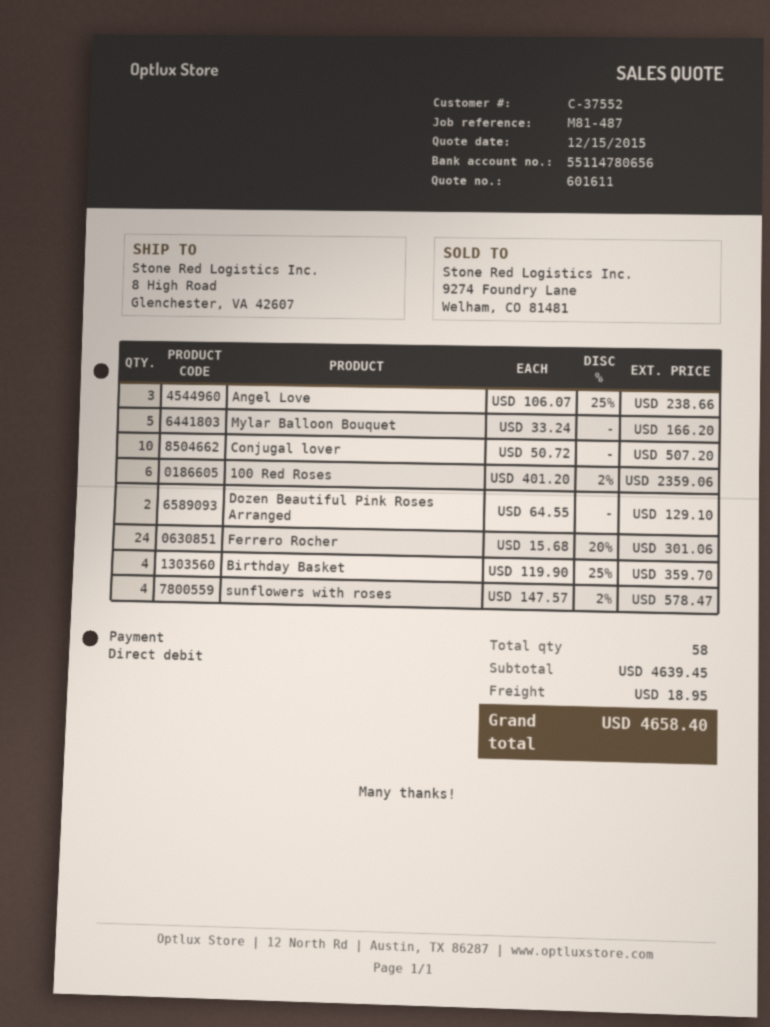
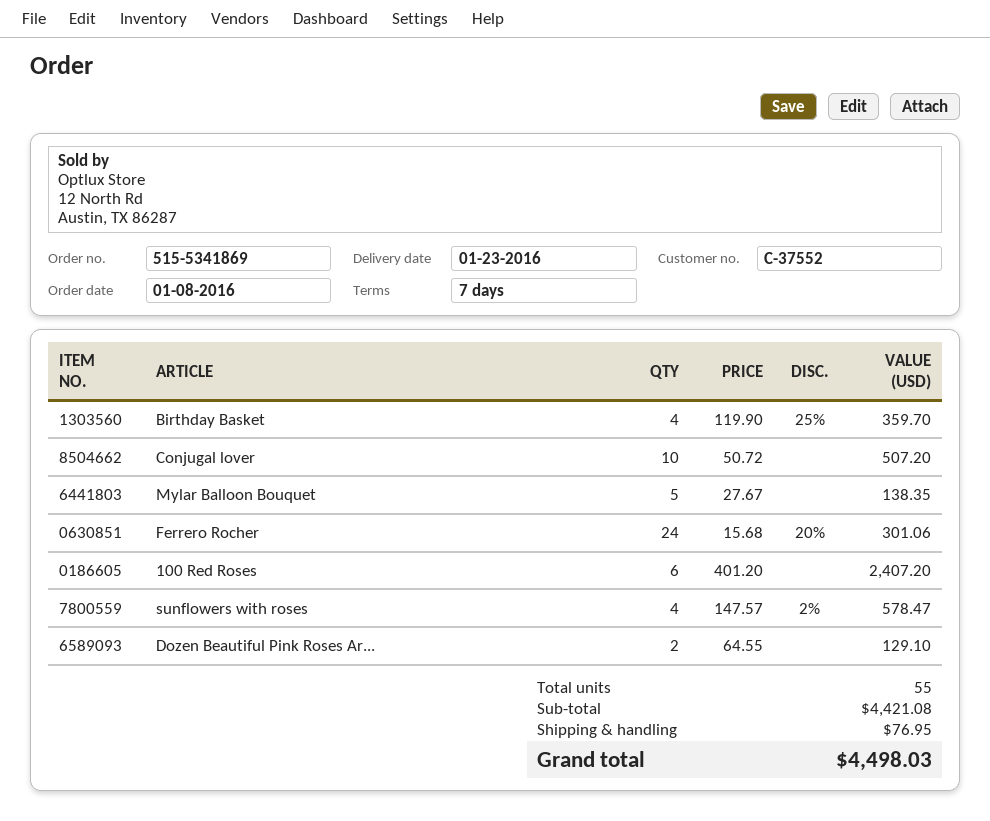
Angel Love: 3 x 106.07 - 25% = 238.66 -> none
Mylar Balloon Bouquet: 5 x 33.24 = 166.20 -> 5 x 27.67 = 138.35
100 Red Roses: 6 x 401.20 - 2% = 2359.06 -> 6 x 401.20 = 2407.20
total quantity: 58 -> 55
subtotal: 4639.45 -> 4421.08
shipping: 18.95 -> 76.95
total: 4658.40 -> 4498.03

